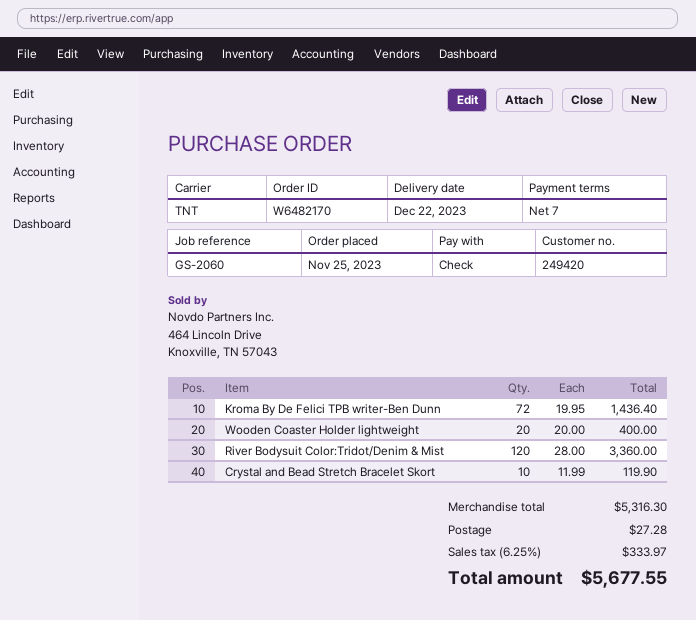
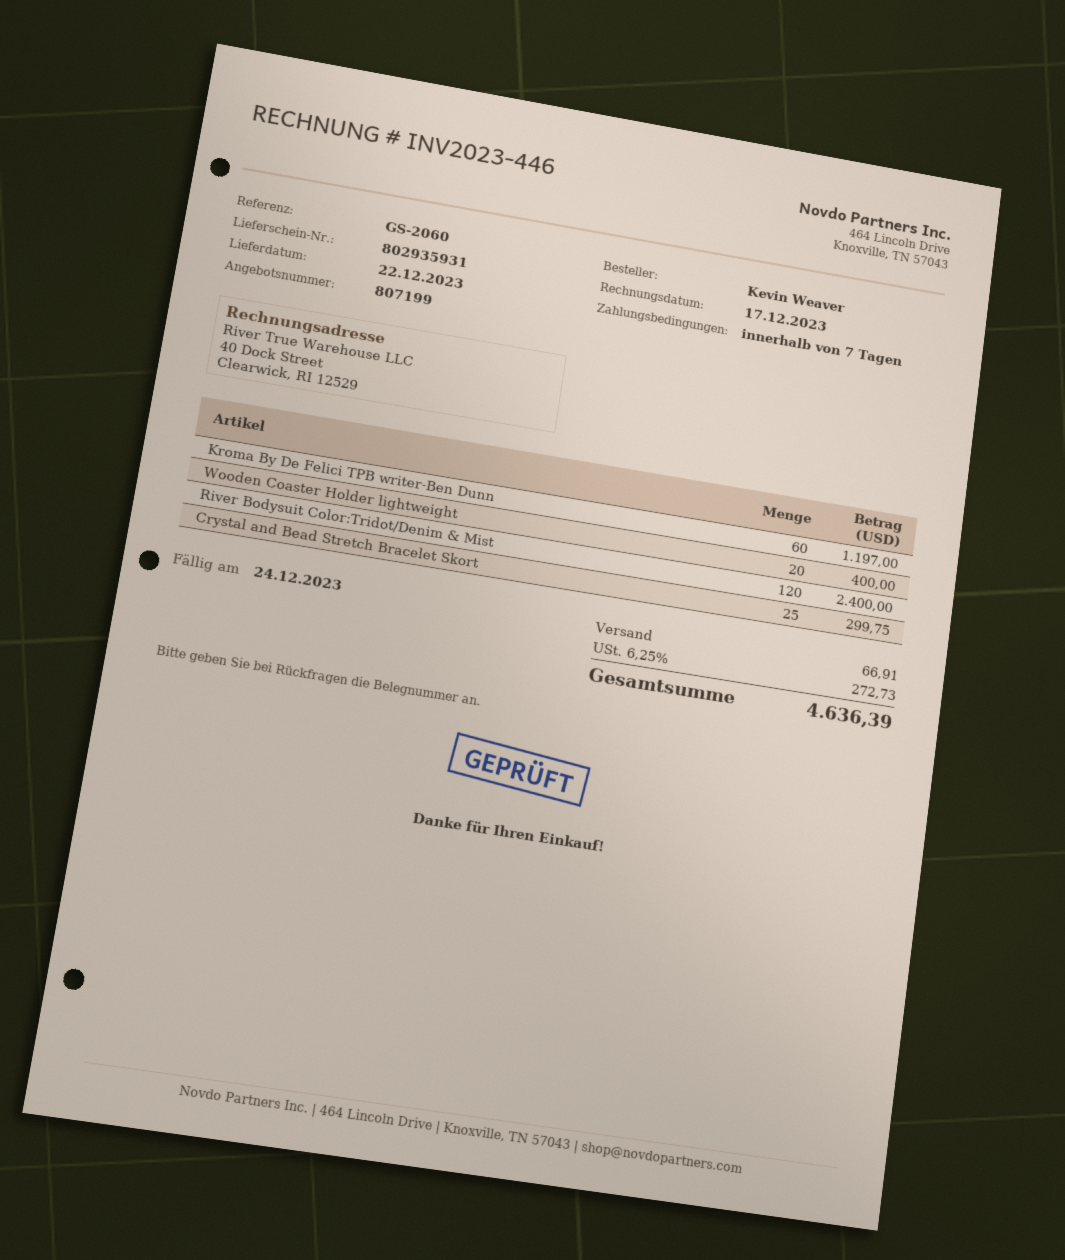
Kroma By De Felici TPB writer-Ben Dunn: 72 for 1436.40 -> 60 for 1197.00
River Bodysuit Color:Tridot/Denim & Mist: 120 for 3360.00 -> 120 for 2400.00
Crystal and Bead Stretch Bracelet Skort: 10 for 119.90 -> 25 for 299.75
shipping: 27.28 -> 66.91
tax: 6.25% = 333.97 -> 6.25% = 272.73
total: 5677.55 -> 4636.39

